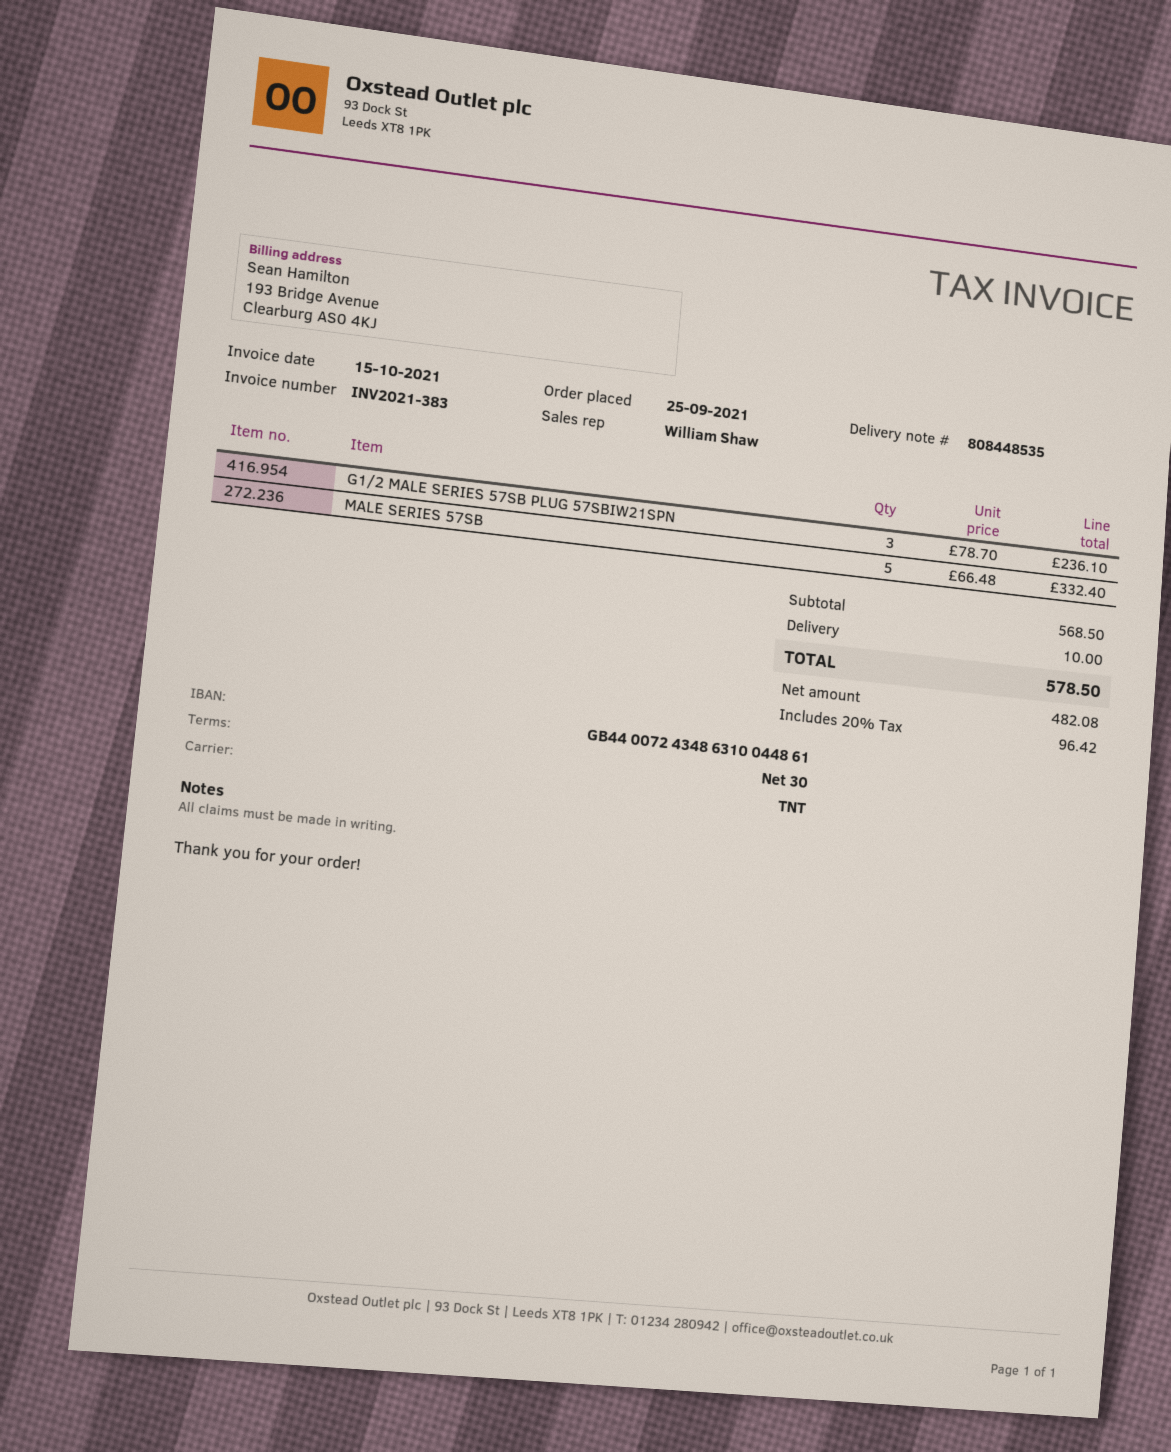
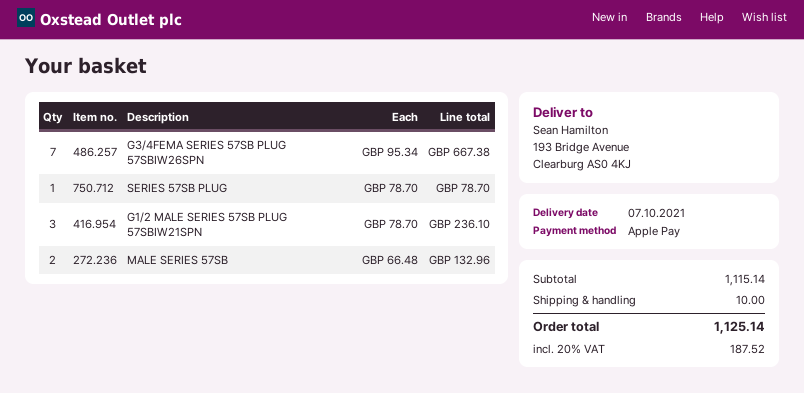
MALE SERIES 57SB: 5 x 66.48 = 332.40 -> 2 x 66.48 = 132.96
G3/4FEMA SERIES 57SB PLUG 57SBIW26SPN: none -> 7 x 95.34 = 667.38
SERIES 57SB PLUG: none -> 1 x 78.70 = 78.70
subtotal: 568.50 -> 1115.14
tax: 20% = 96.42 -> 20% = 187.52
total: 578.50 -> 1125.14

